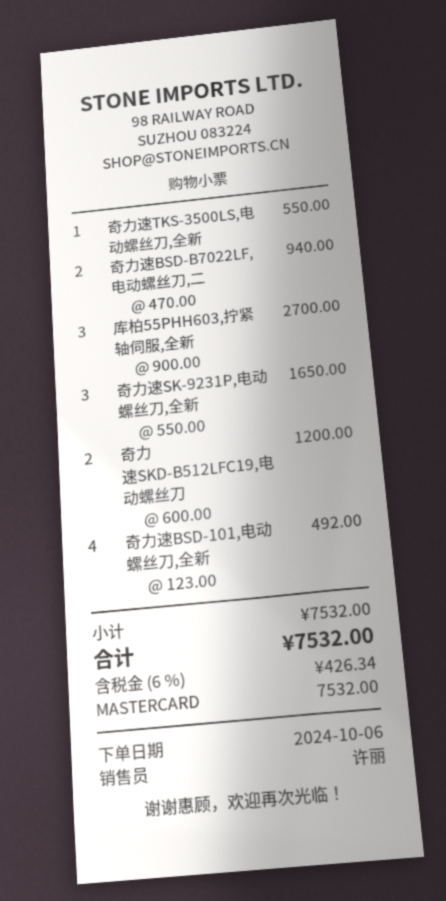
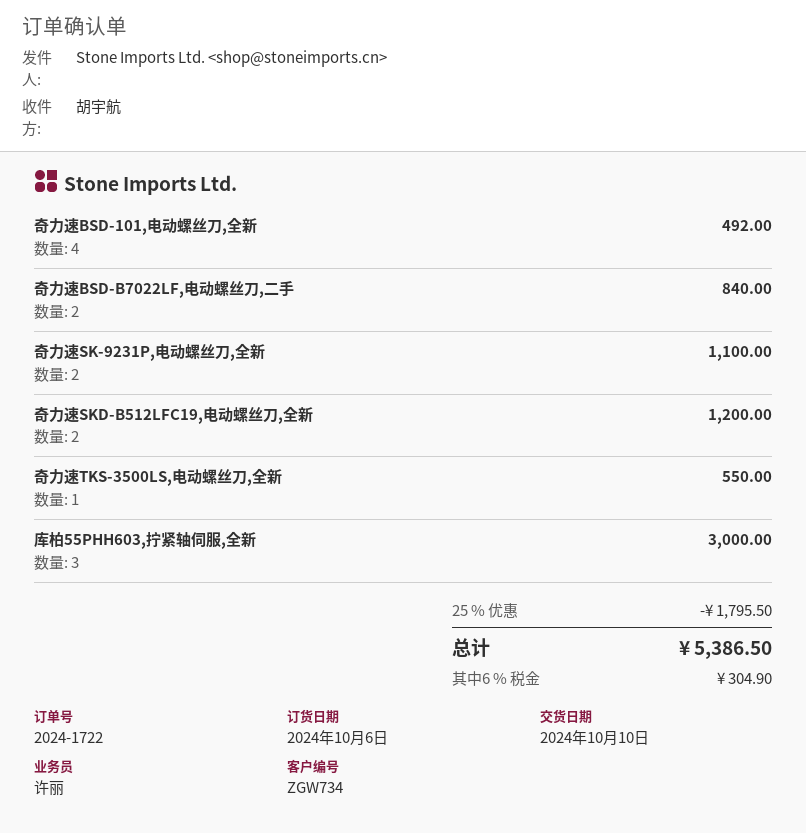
奇力速BSD-B7022LF,电动螺丝刀,二: 2 for 940.00 -> 2 for 840.00
库柏55PHH603,拧紧轴伺服,全新: 3 for 2700.00 -> 3 for 3000.00
奇力速SK-9231P,电动螺丝刀,全新: 3 for 1650.00 -> 2 for 1100.00
discount: none -> 25% = 1795.50
tax: 6% = 426.34 -> 6% = 304.90
total: 7532.00 -> 5386.50

